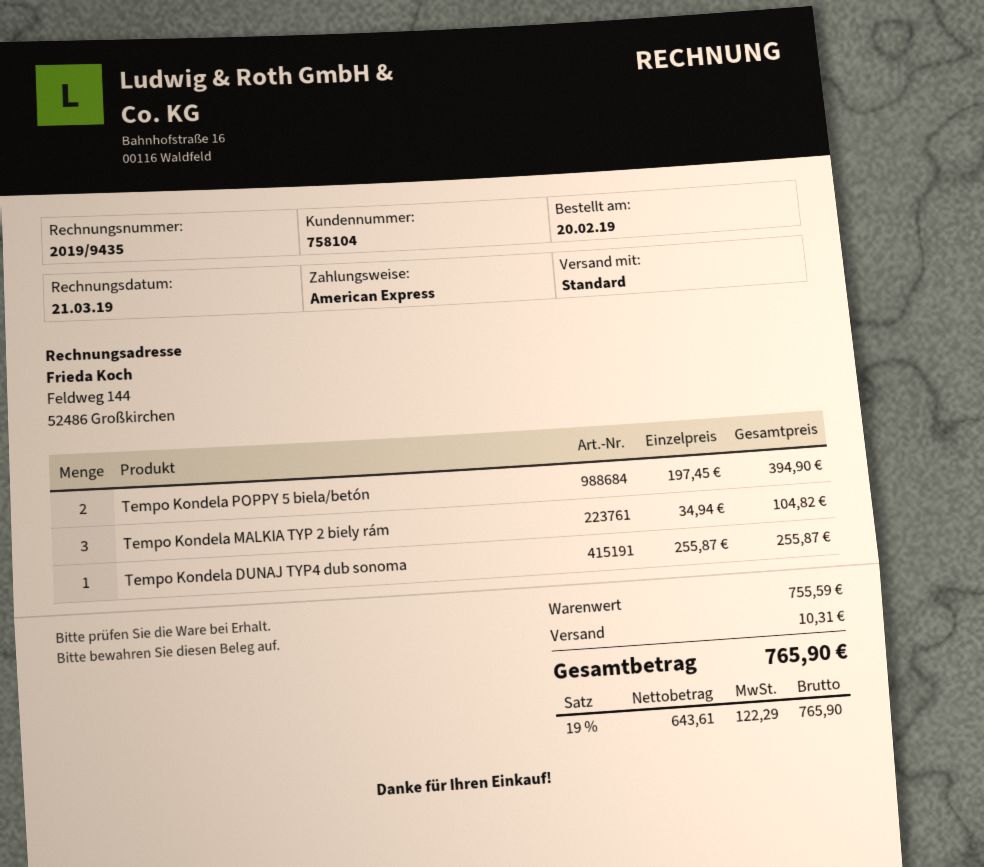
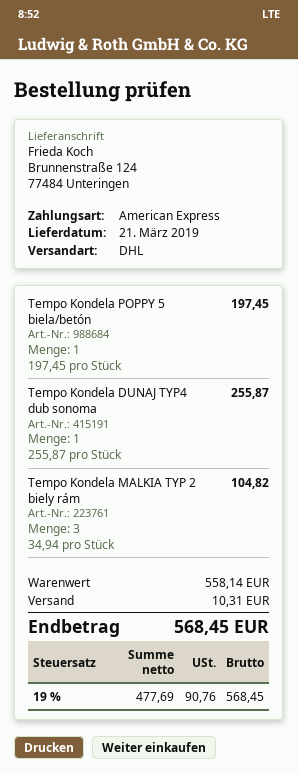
shipping method: standard -> DHL
Tempo Kondela POPPY 5 biela/betón: 2 x 197.45 = 394.90 -> 1 x 197.45 = 197.45
subtotal: 755.59 -> 558.14
net: 643.61 -> 477.69
tax: 19% = 122.29 -> 19% = 90.76
total: 765.90 -> 568.45

